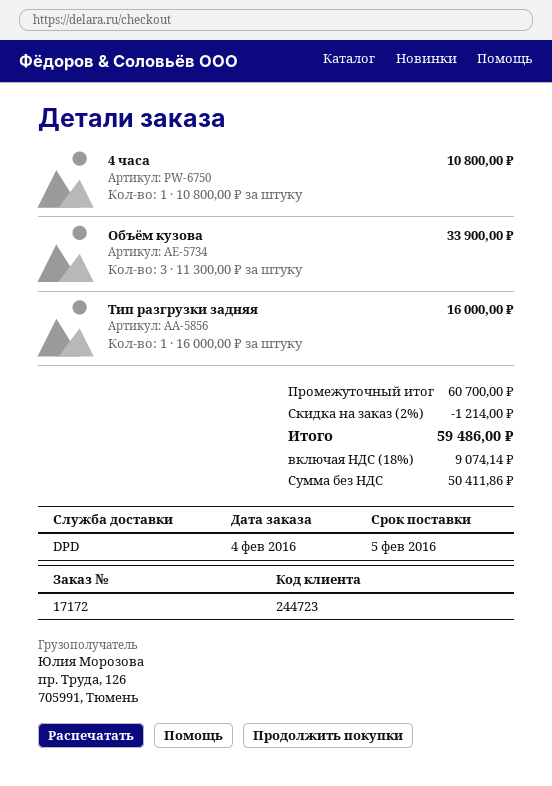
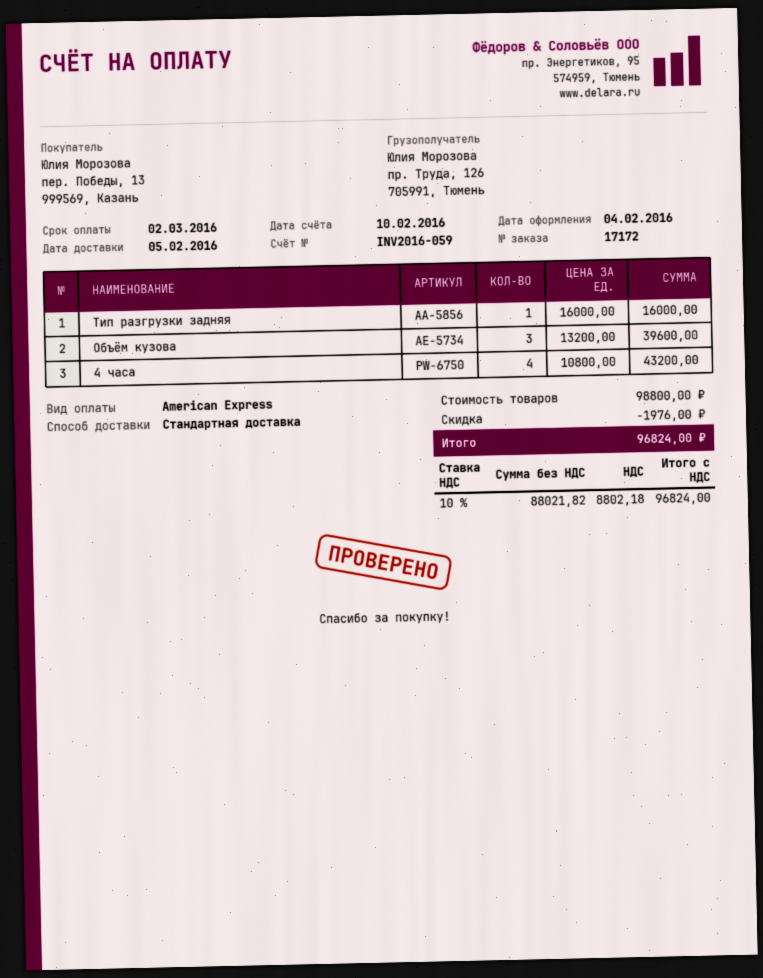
shipping method: DPD -> standard
4 часа: 1 x 10800.00 = 10800.00 -> 4 x 10800.00 = 43200.00
Объём кузова: 3 x 11300.00 = 33900.00 -> 3 x 13200.00 = 39600.00
subtotal: 60700.00 -> 98800.00
discount: 1214.00 -> 1976.00
net: 50411.86 -> 88021.82
tax: 18% = 9074.14 -> 10% = 8802.18
total: 59486.00 -> 96824.00

